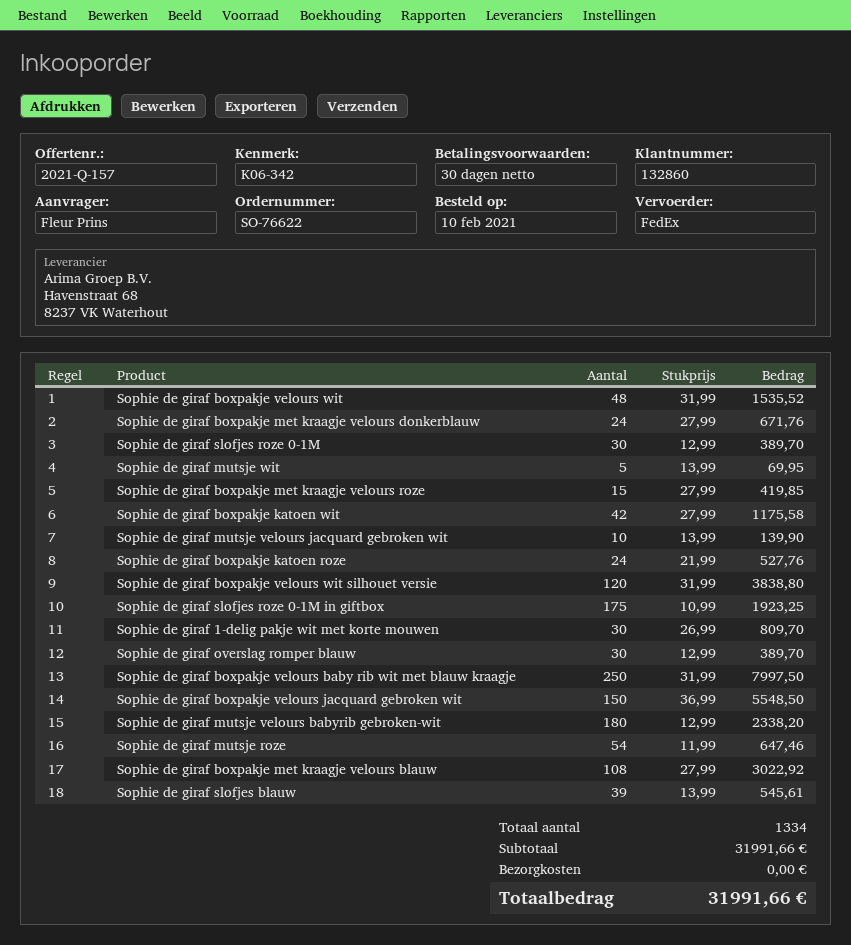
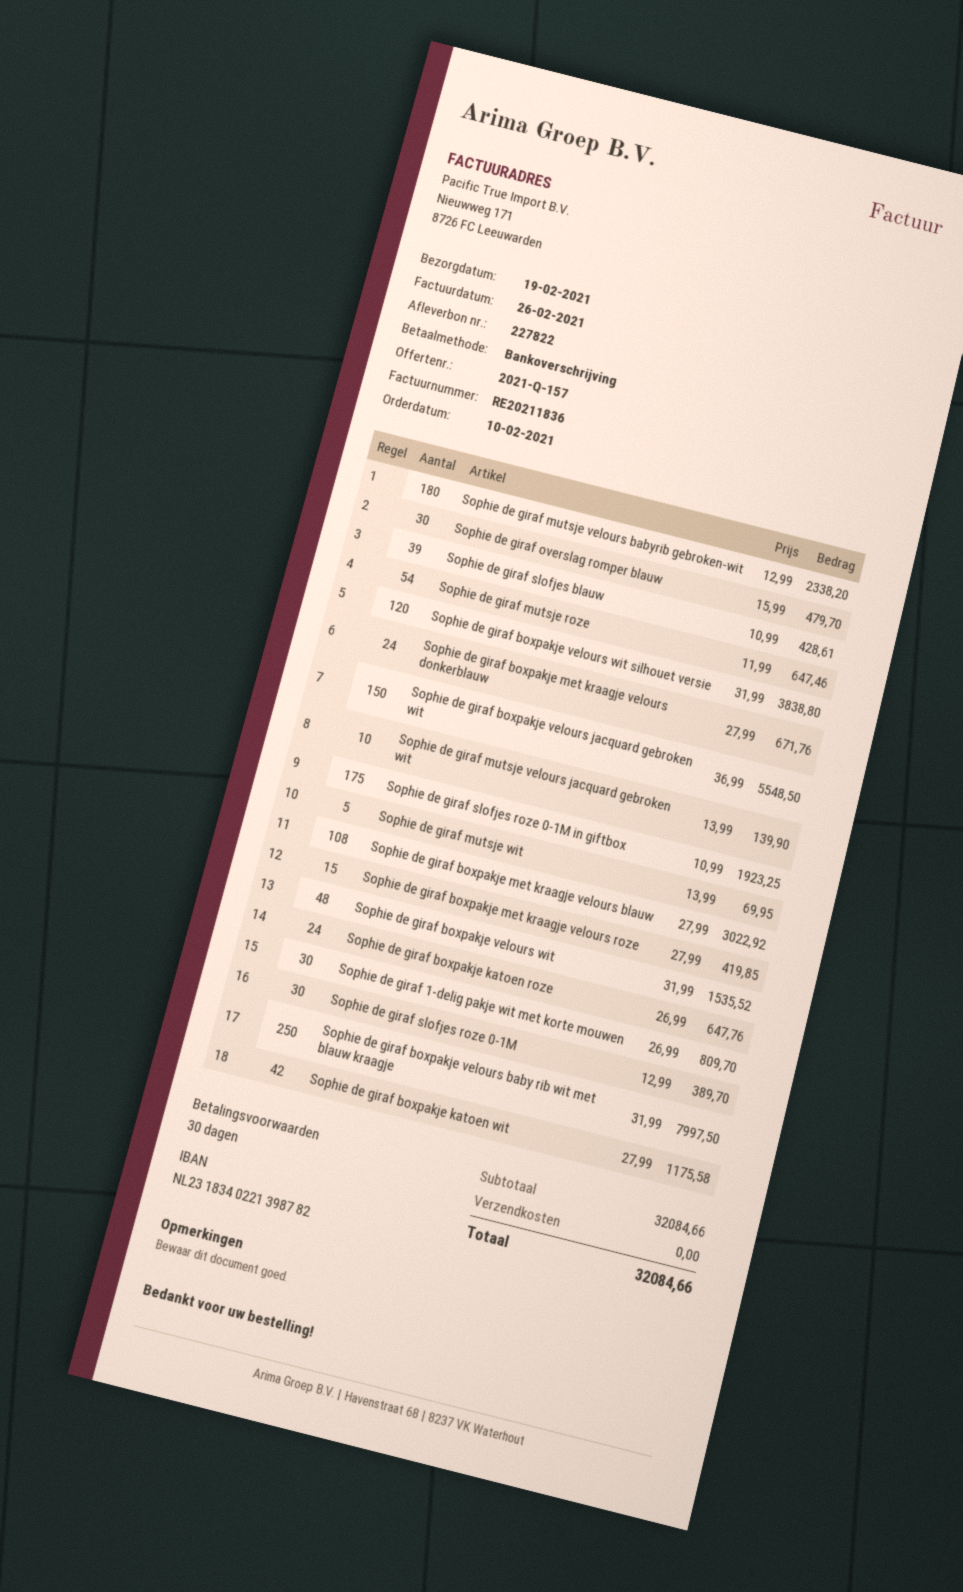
Sophie de giraf boxpakje katoen roze: 24 x 21.99 = 527.76 -> 24 x 26.99 = 647.76
Sophie de giraf overslag romper blauw: 30 x 12.99 = 389.70 -> 30 x 15.99 = 479.70
Sophie de giraf slofjes blauw: 39 x 13.99 = 545.61 -> 39 x 10.99 = 428.61
subtotal: 31991.66 -> 32084.66
total: 31991.66 -> 32084.66

